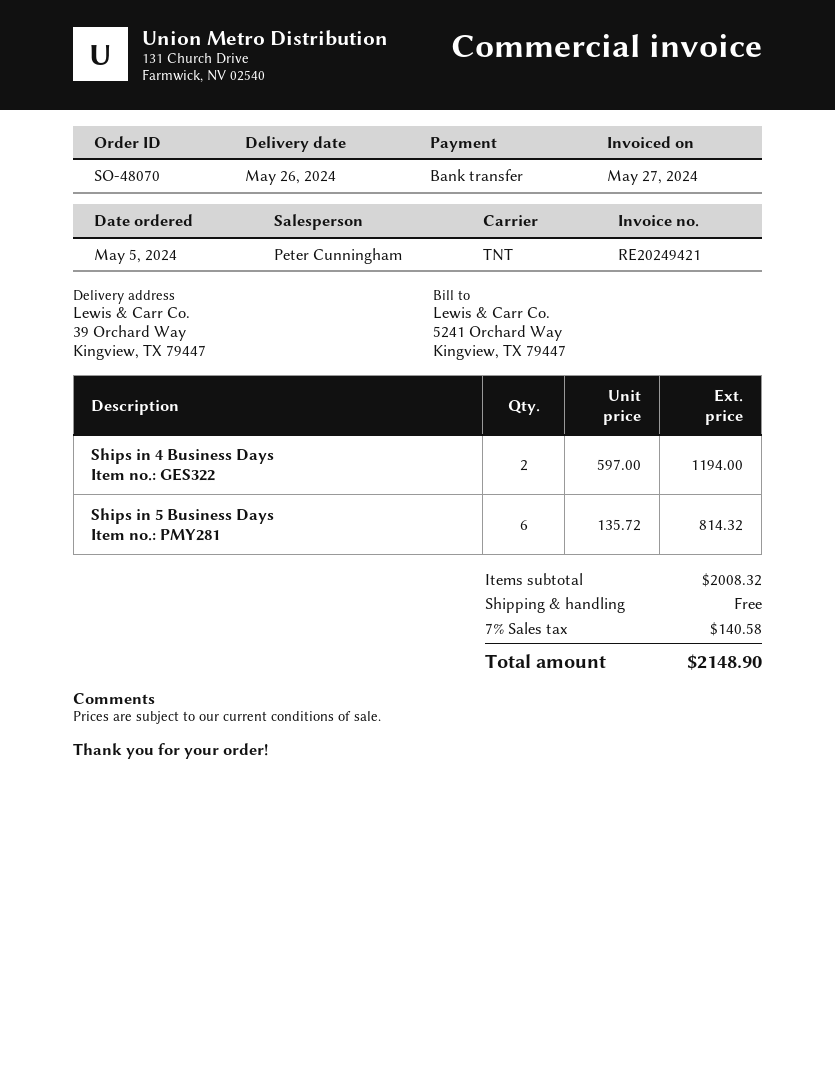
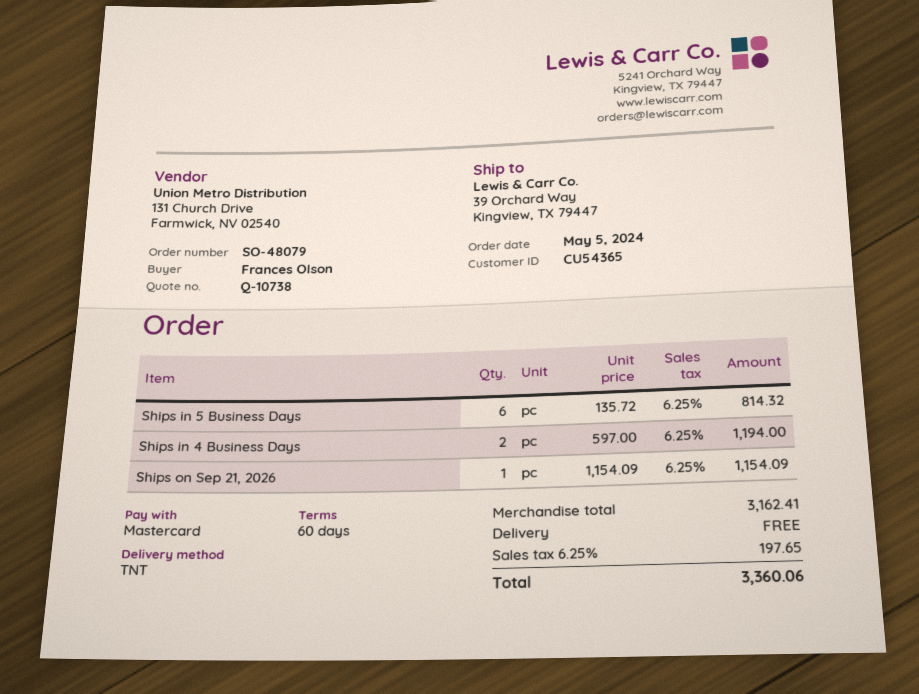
order number: SO-48070 -> SO-48079
payment method: bank transfer -> Mastercard
Ships on Sep 21, 2026: none -> 1 x 1154.09 = 1154.09
subtotal: 2008.32 -> 3162.41
tax: 7% = 140.58 -> 6.25% = 197.65
total: 2148.90 -> 3360.06

